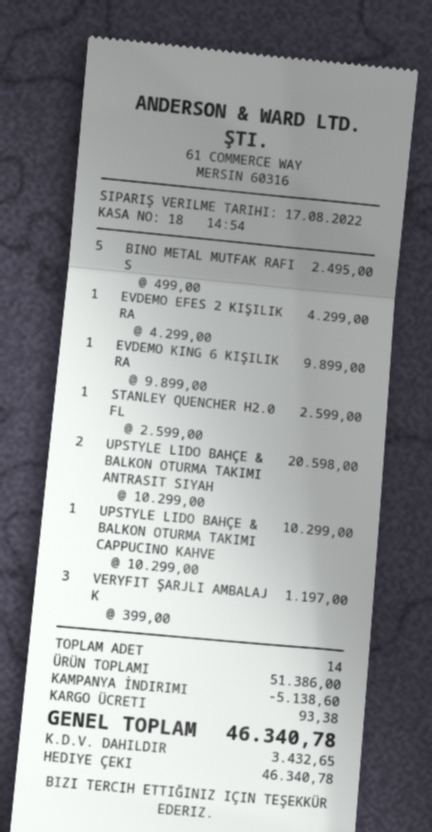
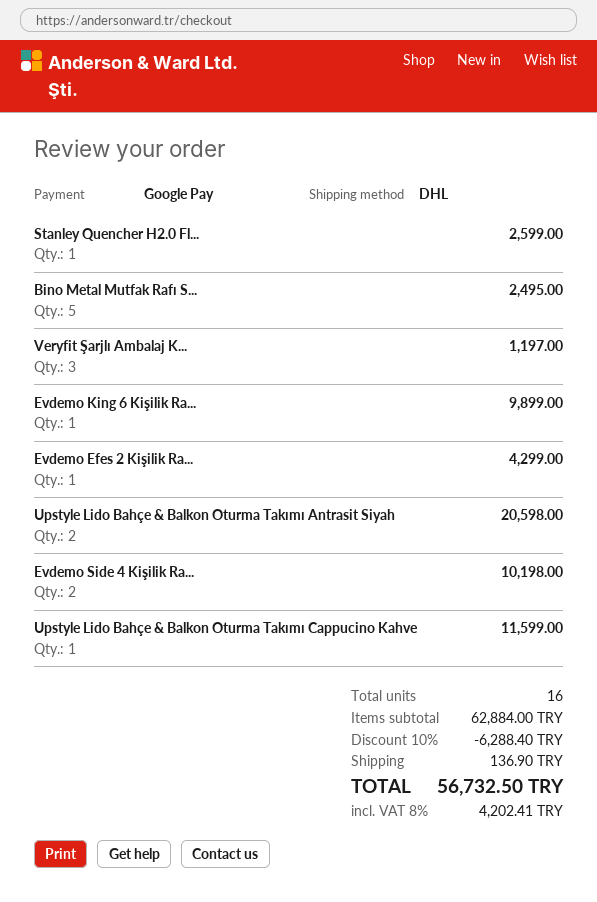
payment method: gift card -> Google Pay
UPSTYLE LIDO BAHÇE & BALKON OTURMA TAKIMI CAPPUCINO KAHVE: 1 for 10299.00 -> 1 for 11599.00
Evdemo Side 4 Kişilik Ra...: none -> 2 for 10198.00
total quantity: 14 -> 16
subtotal: 51386.00 -> 62884.00
discount: 5138.60 -> 6288.40
shipping: 93.38 -> 136.90
tax: 3432.65 -> 4202.41
total: 46340.78 -> 56732.50

